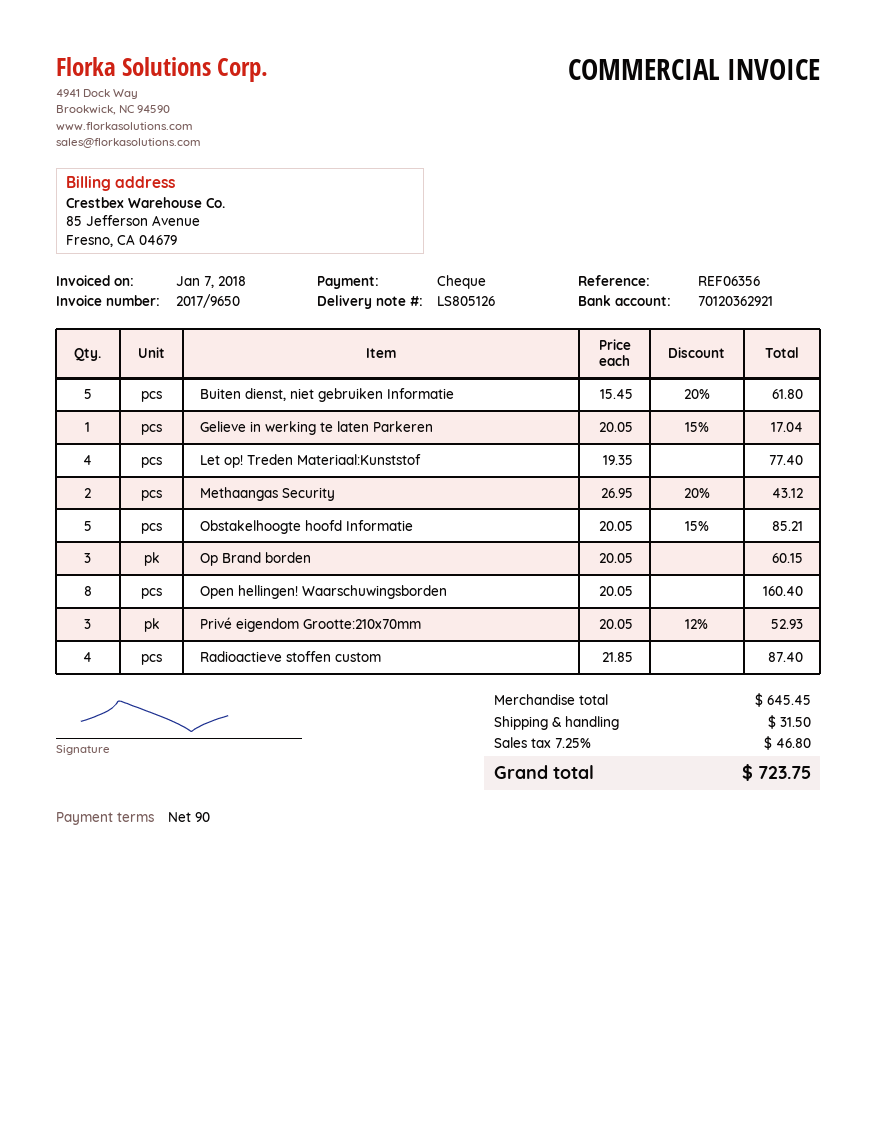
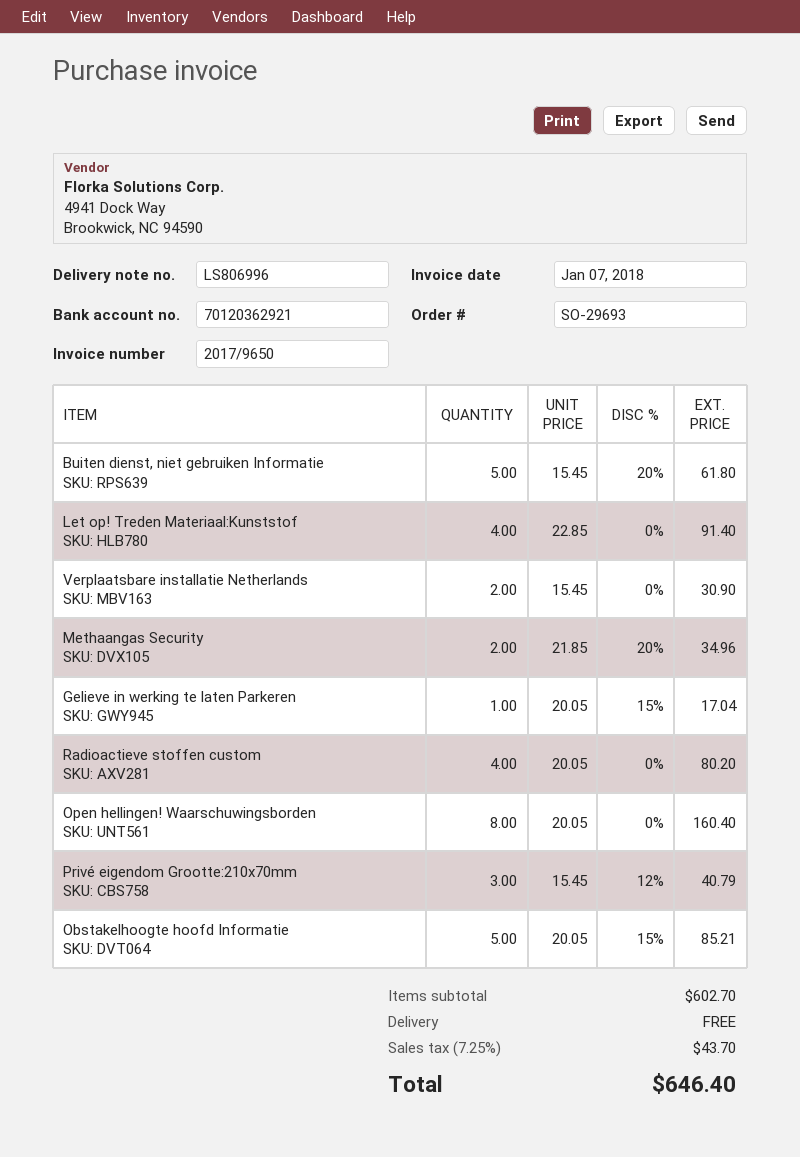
delivery note number: LS805126 -> LS806996
Let op! Treden Materiaal:Kunststof: 4 x 19.35 = 77.40 -> 4 x 22.85 = 91.40
Methaangas Security: 2 x 26.95 - 20% = 43.12 -> 2 x 21.85 - 20% = 34.96
Op Brand borden: 3 x 20.05 = 60.15 -> none
Privé eigendom Grootte:210x70mm: 3 x 20.05 - 12% = 52.93 -> 3 x 15.45 - 12% = 40.79
Radioactieve stoffen custom: 4 x 21.85 = 87.40 -> 4 x 20.05 = 80.20
Verplaatsbare installatie Netherlands: none -> 2 x 15.45 = 30.90
subtotal: 645.45 -> 602.70
shipping: 31.50 -> 0.00
tax: 7.25% = 46.80 -> 7.25% = 43.70
total: 723.75 -> 646.40

